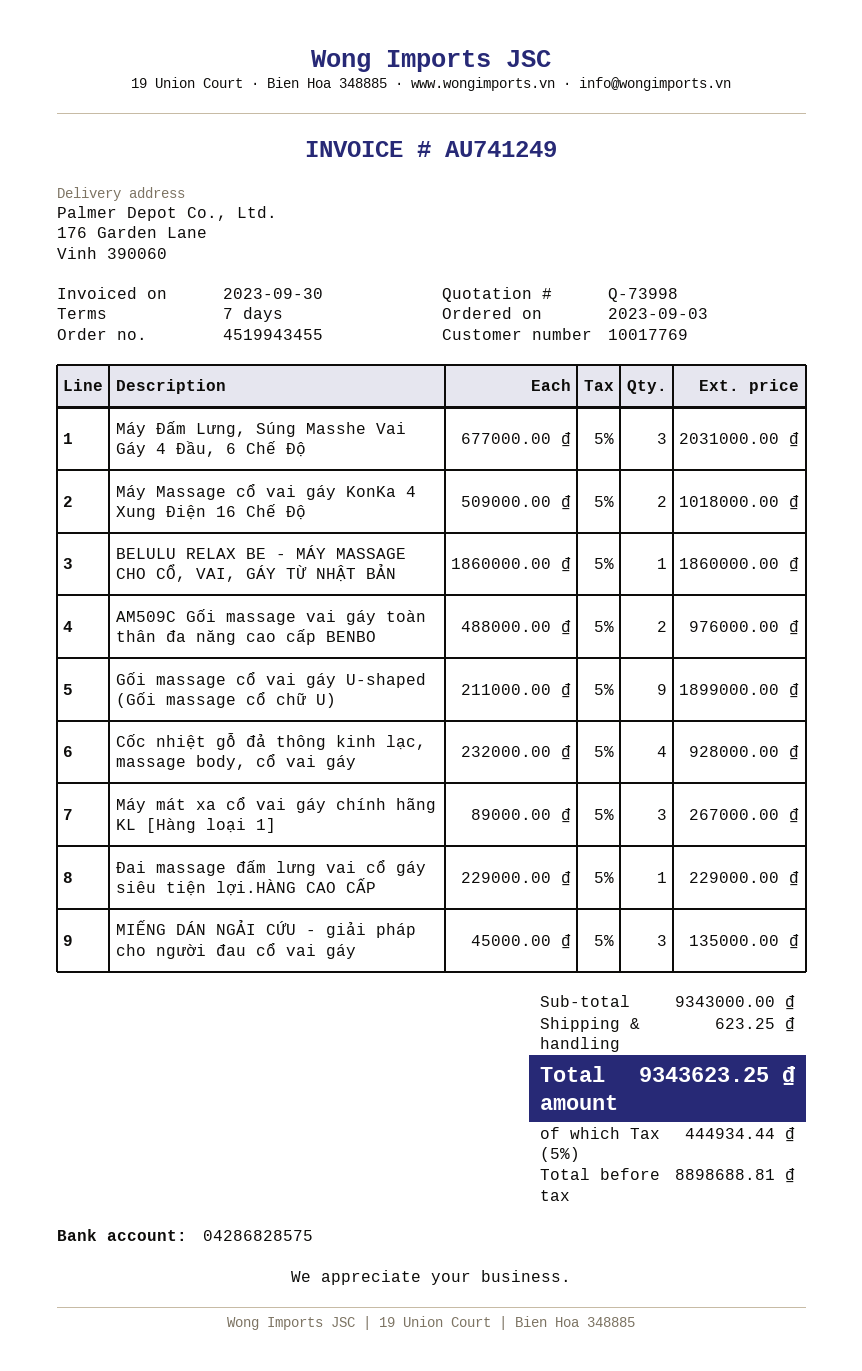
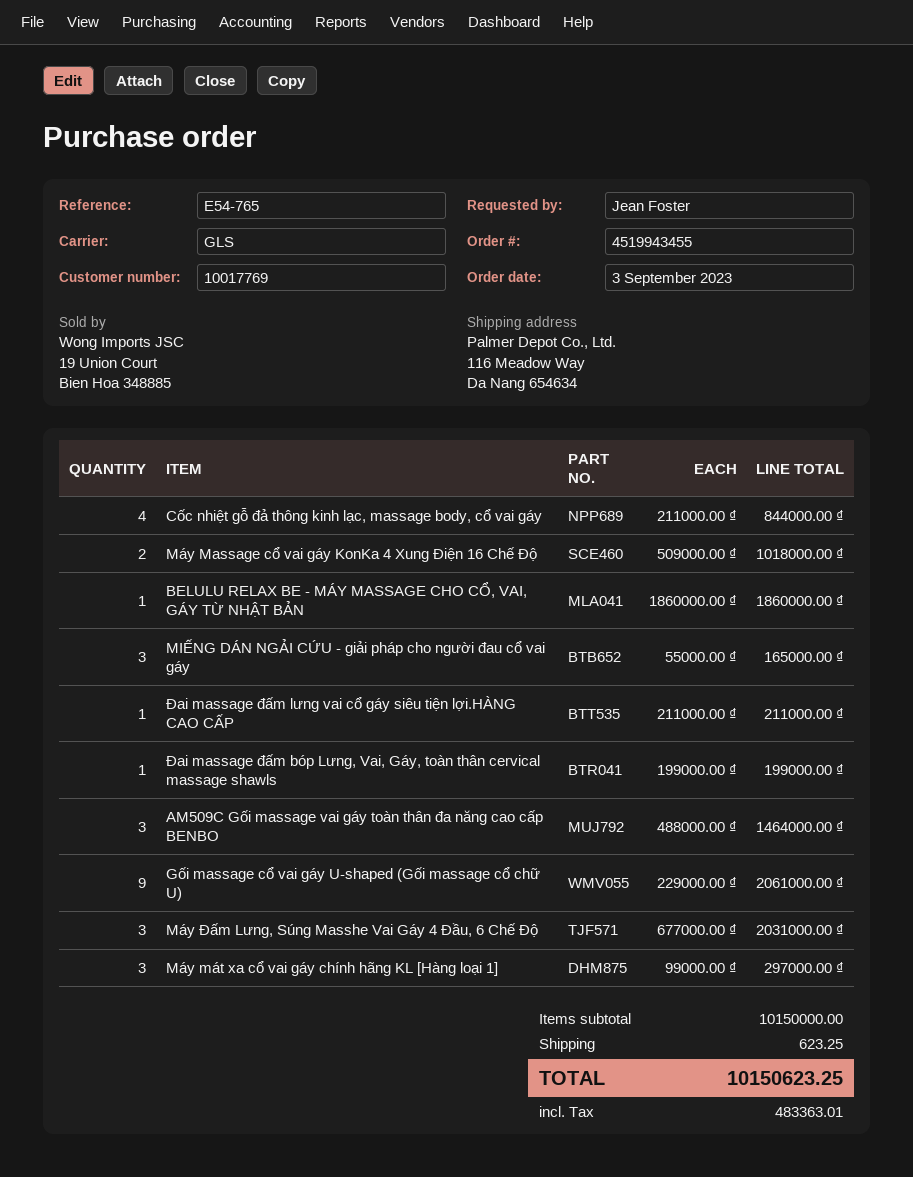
ship to: 176 Garden Lane, Vinh 390060 -> 116 Meadow Way, Da Nang 654634
AM509C Gối massage vai gáy toàn thân đa năng cao cấp BENBO: 2 x 488000.00 = 976000.00 -> 3 x 488000.00 = 1464000.00
Gối massage cổ vai gáy U-shaped (Gối massage cổ chữ U): 9 x 211000.00 = 1899000.00 -> 9 x 229000.00 = 2061000.00
Cốc nhiệt gỗ đả thông kinh lạc, massage body, cổ vai gáy: 4 x 232000.00 = 928000.00 -> 4 x 211000.00 = 844000.00
Máy mát xa cổ vai gáy chính hãng KL [Hàng loại 1]: 3 x 89000.00 = 267000.00 -> 3 x 99000.00 = 297000.00
Đai massage đấm lưng vai cổ gáy siêu tiện lợi.HÀNG CAO CẤP: 1 x 229000.00 = 229000.00 -> 1 x 211000.00 = 211000.00
MIẾNG DÁN NGẢI CỨU - giải pháp cho người đau cổ vai gáy: 3 x 45000.00 = 135000.00 -> 3 x 55000.00 = 165000.00
Đai massage đấm bóp Lưng, Vai, Gáy, toàn thân cervical massage shawls: none -> 1 x 199000.00 = 199000.00
subtotal: 9343000.00 -> 10150000.00
tax: 444934.44 -> 483363.01
total: 9343623.25 -> 10150623.25

